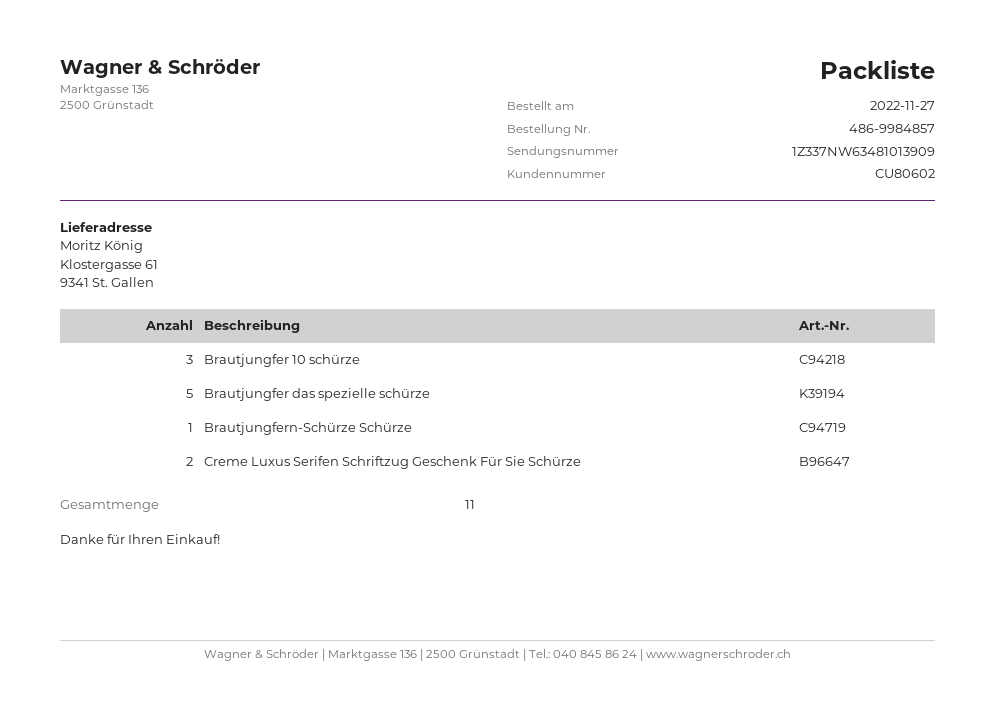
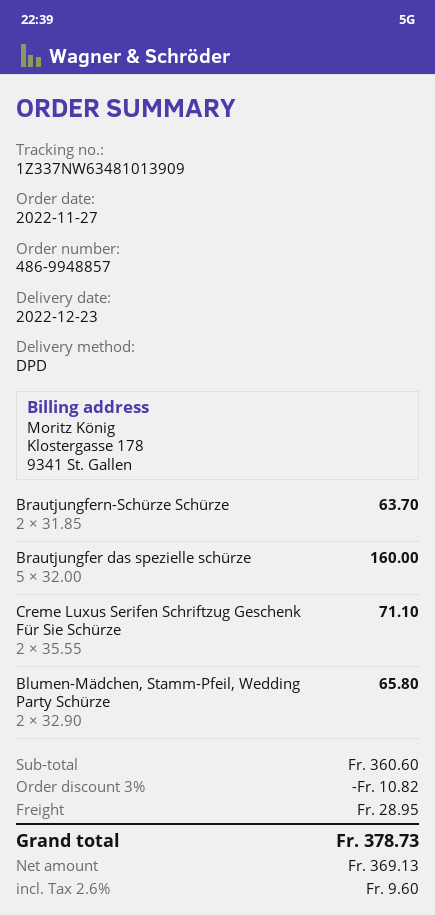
order number: 486-9984857 -> 486-9948857
Brautjungfer 10 schürze: 3 -> none
Brautjungfern-Schürze Schürze: 1 -> 2
Blumen-Mädchen, Stamm-Pfeil, Wedding Party Schürze: none -> 2

